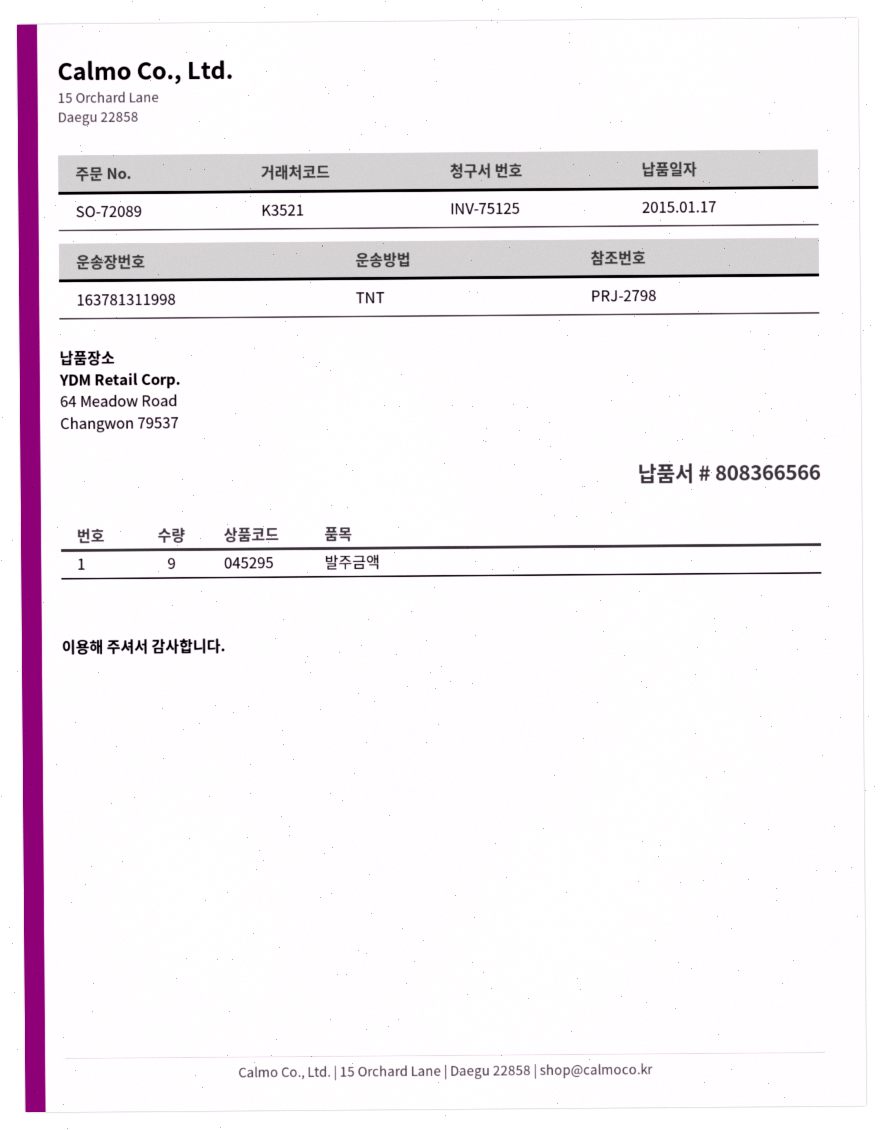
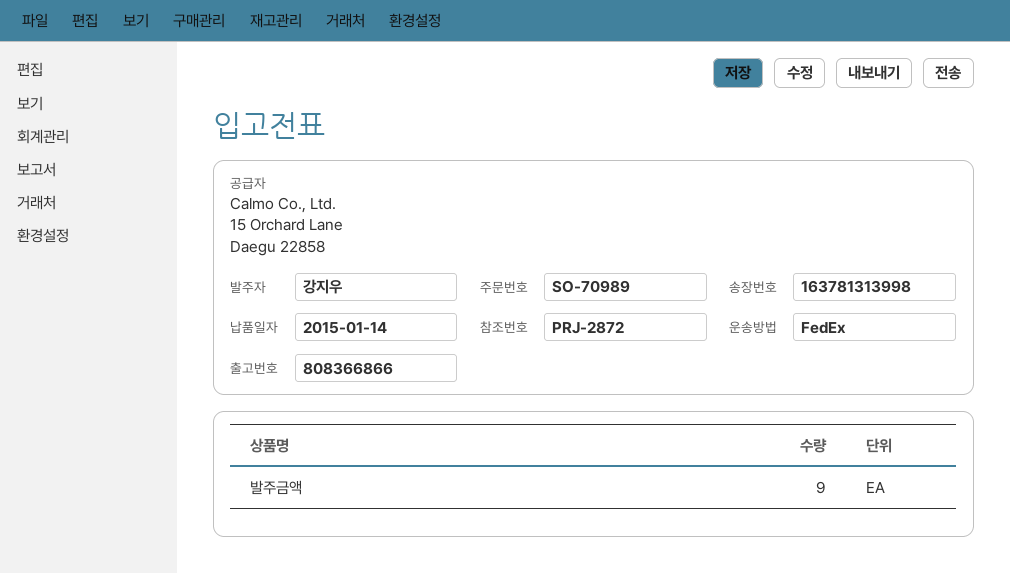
order number: SO-72089 -> SO-70989
delivery note number: 808366566 -> 808366866
delivery date: 2015-01-17 -> 2015-01-14
reference: PRJ-2798 -> PRJ-2872
shipping method: TNT -> FedEx
tracking number: 163781311998 -> 163781313998

